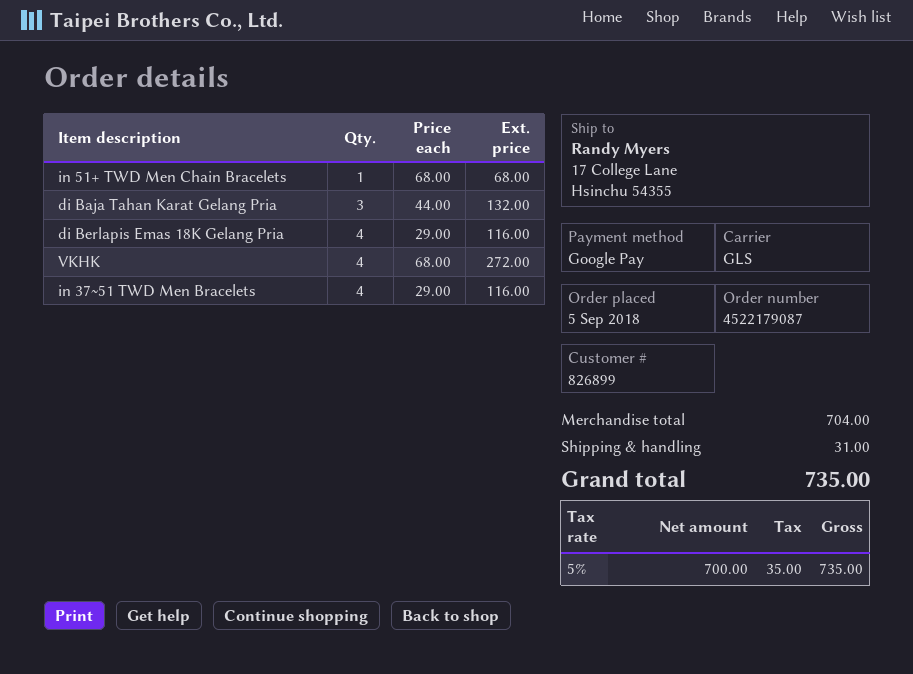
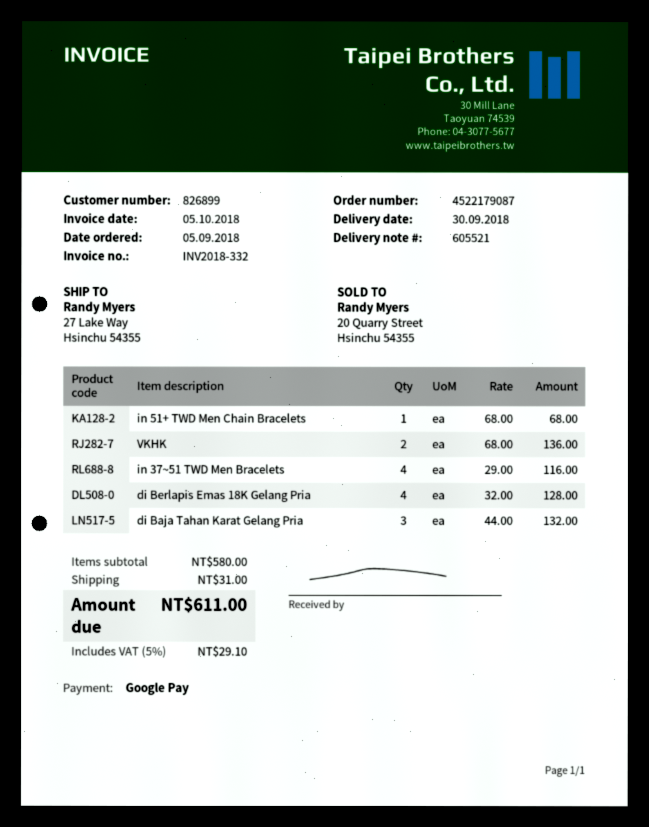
ship to: 17 College Lane, Hsinchu 54355 -> 27 Lake Way, Hsinchu 54355
di Berlapis Emas 18K Gelang Pria: 4 x 29.00 = 116.00 -> 4 x 32.00 = 128.00
VKHK: 4 x 68.00 = 272.00 -> 2 x 68.00 = 136.00
subtotal: 704.00 -> 580.00
tax: 5% = 35.00 -> 5% = 29.10
total: 735.00 -> 611.00

